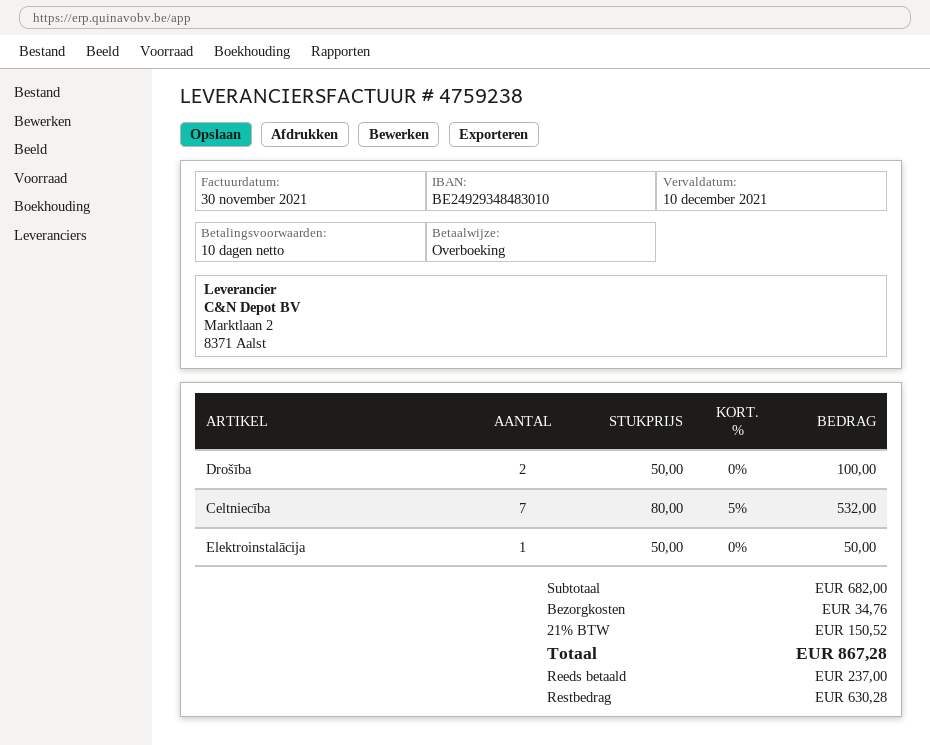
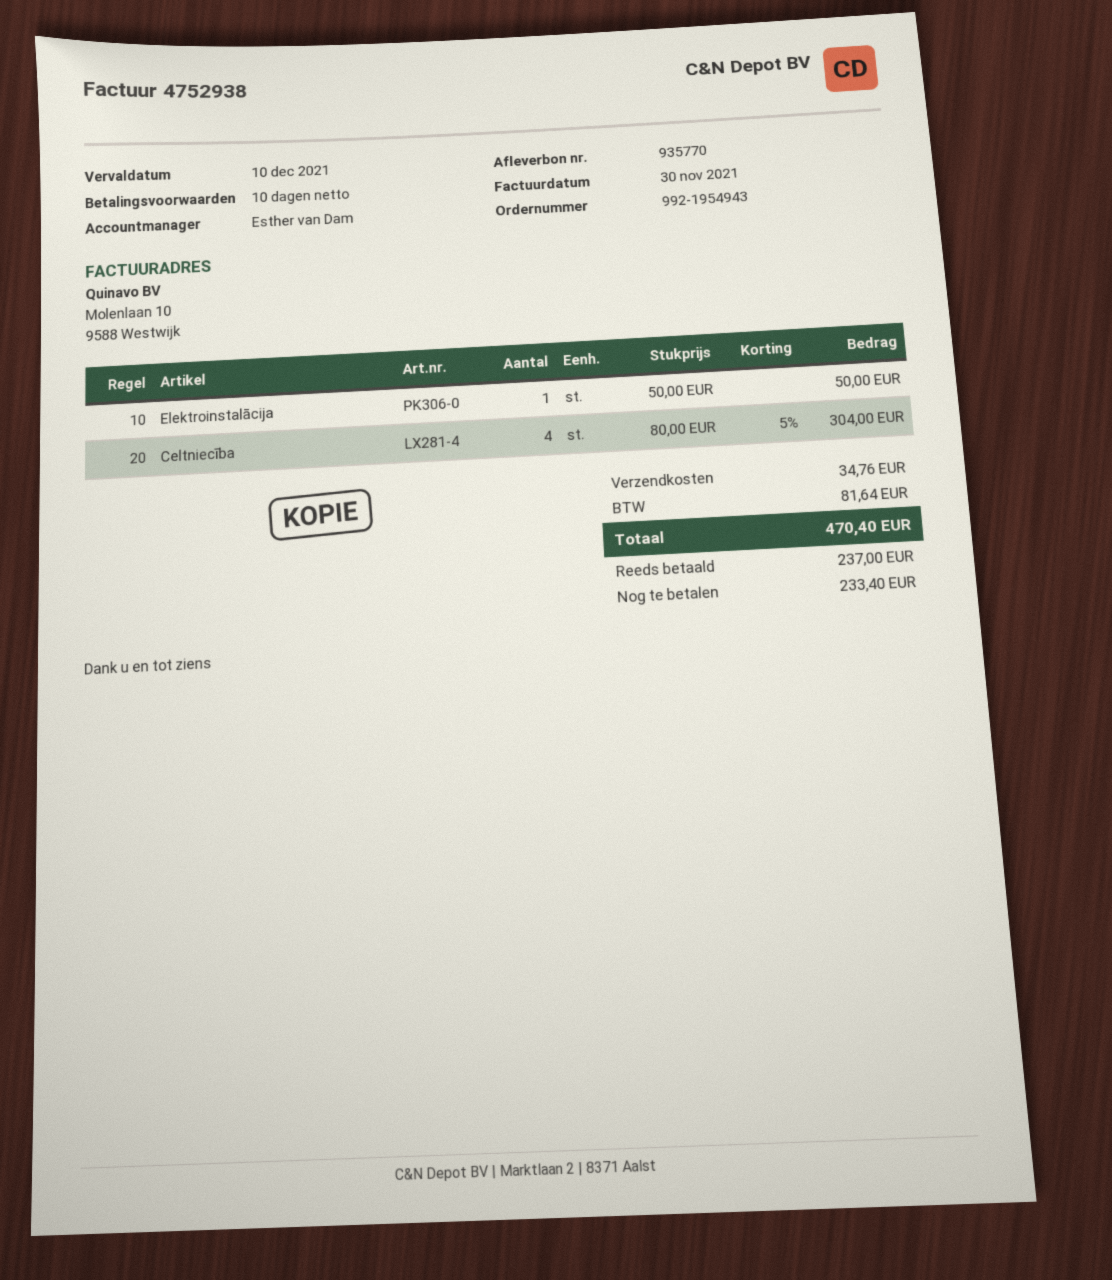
invoice number: 4759238 -> 4752938
Drošība: 2 x 50.00 = 100.00 -> none
Celtniecība: 7 x 80.00 - 5% = 532.00 -> 4 x 80.00 - 5% = 304.00
tax: 150.52 -> 81.64
total: 867.28 -> 470.40
balance: 630.28 -> 233.40

